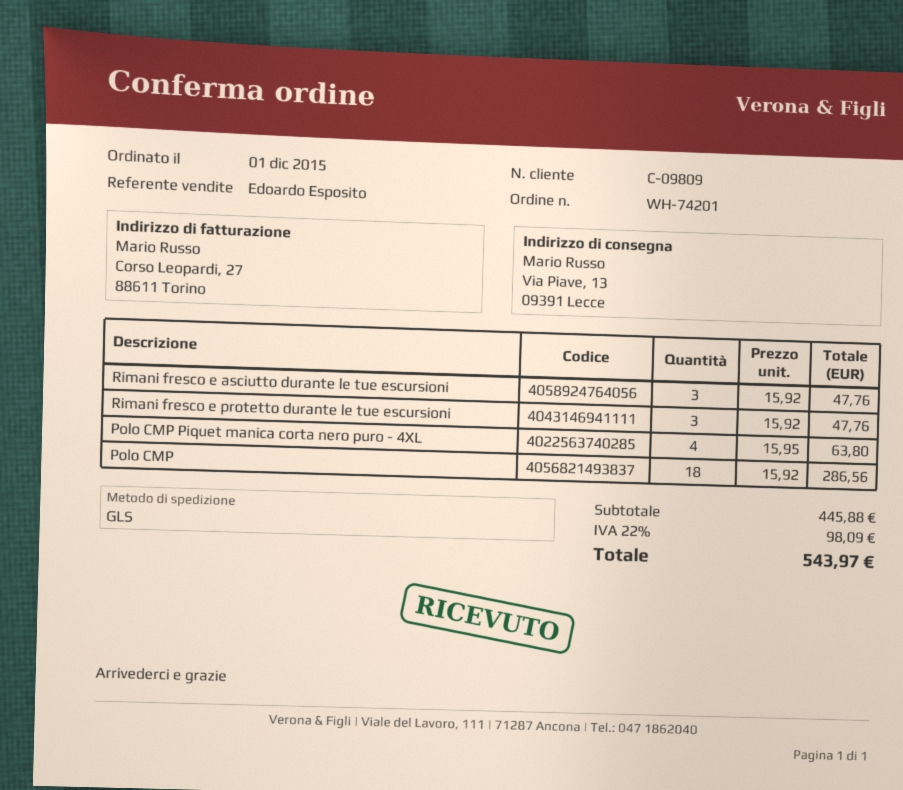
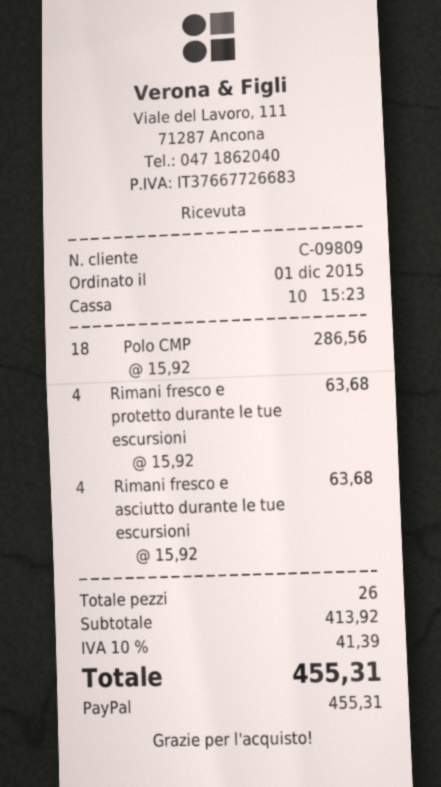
Rimani fresco e asciutto durante le tue escursioni: 3 x 15.92 = 47.76 -> 4 x 15.92 = 63.68
Rimani fresco e protetto durante le tue escursioni: 3 x 15.92 = 47.76 -> 4 x 15.92 = 63.68
Polo CMP Piquet manica corta nero puro - 4XL: 4 x 15.95 = 63.80 -> none
subtotal: 445.88 -> 413.92
tax: 22% = 98.09 -> 10% = 41.39
total: 543.97 -> 455.31

